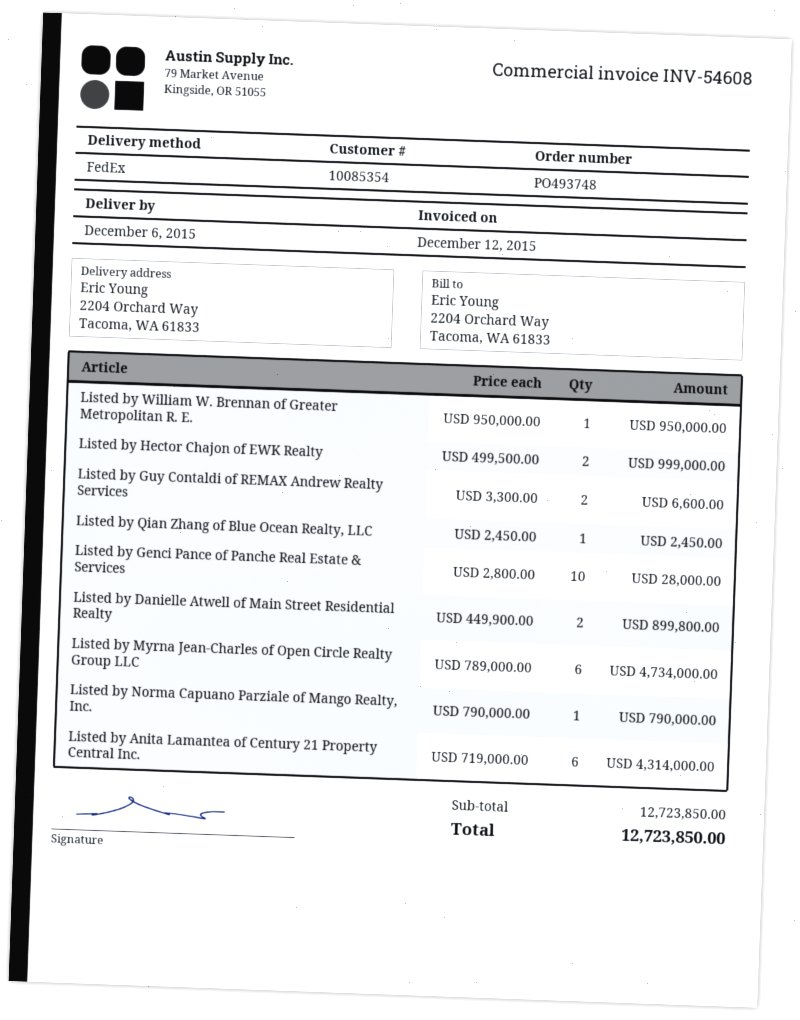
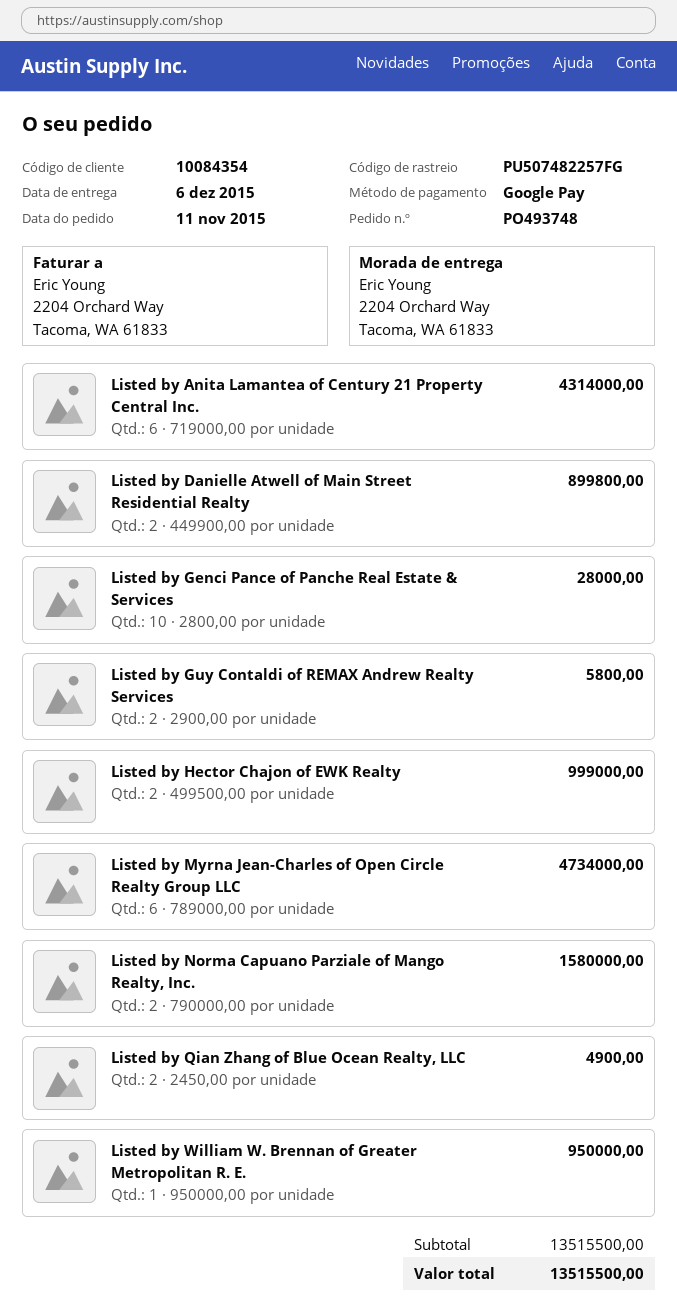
customer number: 10085354 -> 10084354
Listed by Guy Contaldi of REMAX Andrew Realty Services: 2 x 3300.00 = 6600.00 -> 2 x 2900.00 = 5800.00
Listed by Qian Zhang of Blue Ocean Realty, LLC: 1 x 2450.00 = 2450.00 -> 2 x 2450.00 = 4900.00
Listed by Norma Capuano Parziale of Mango Realty, Inc.: 1 x 790000.00 = 790000.00 -> 2 x 790000.00 = 1580000.00
subtotal: 12723850.00 -> 13515500.00
total: 12723850.00 -> 13515500.00

